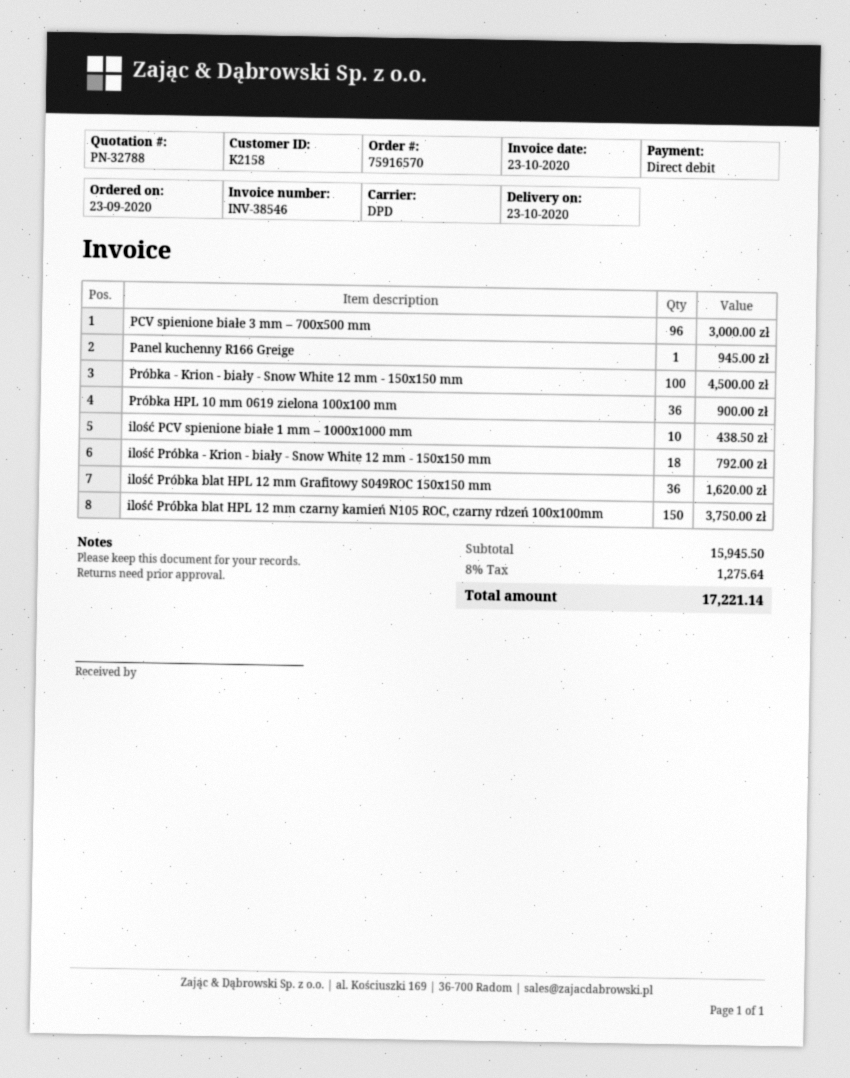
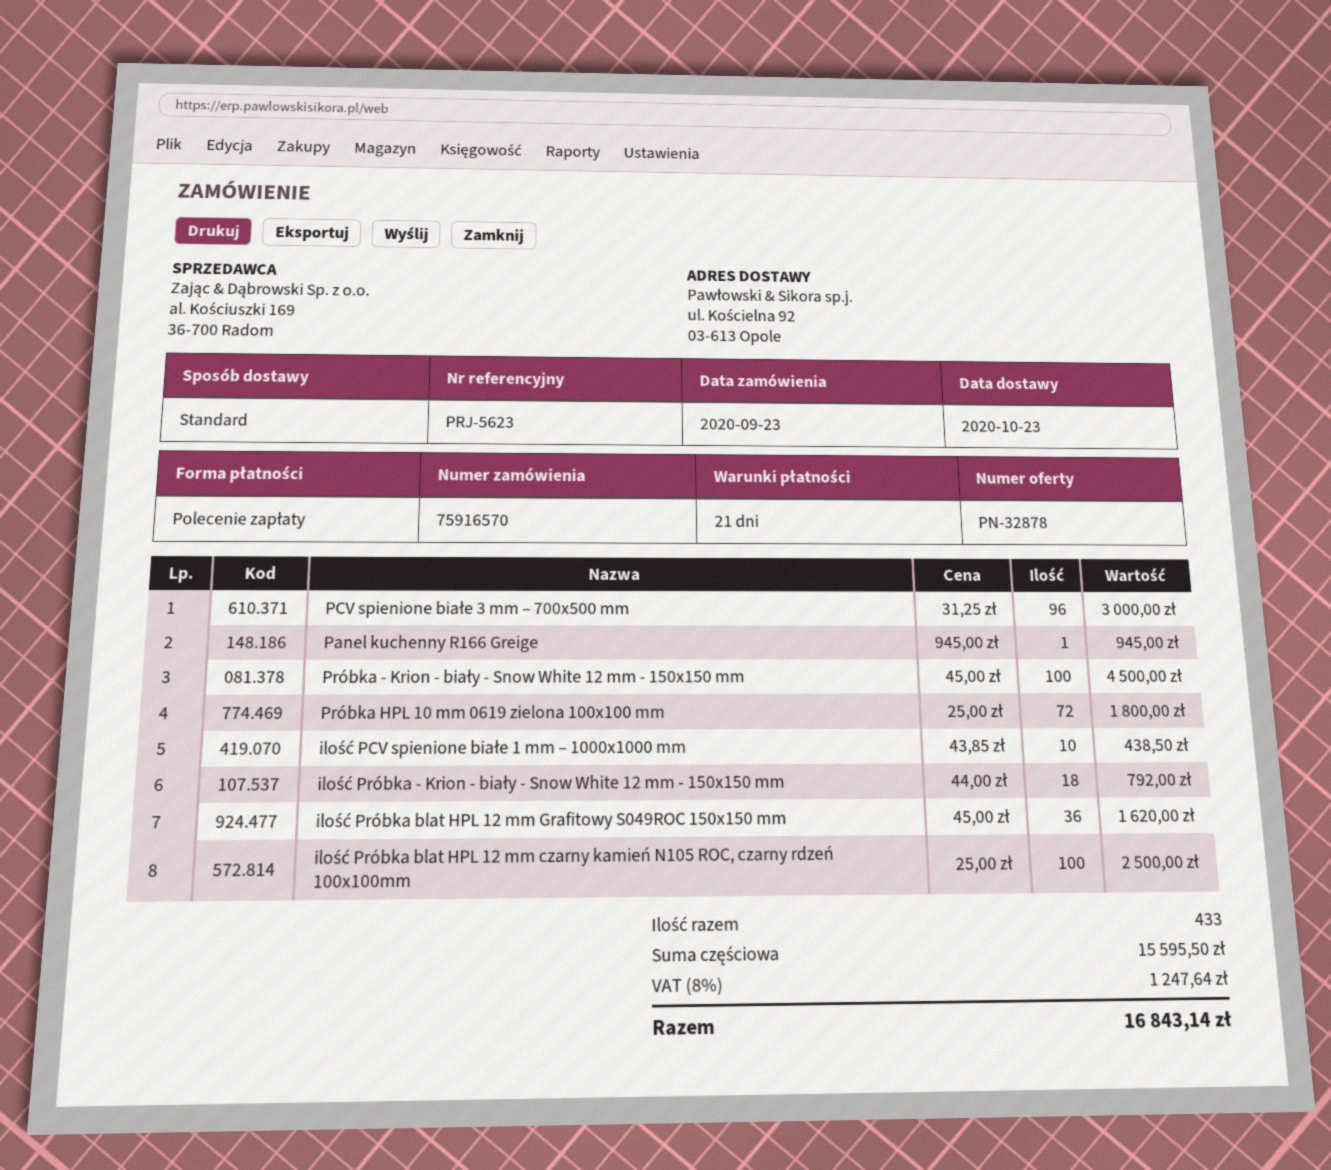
quote number: PN-32788 -> PN-32878
shipping method: DPD -> standard
Próbka HPL 10 mm 0619 zielona 100x100 mm: 36 for 900.00 -> 72 for 1800.00
ilość Próbka blat HPL 12 mm czarny kamień N105 ROC, czarny rdzeń 100x100mm: 150 for 3750.00 -> 100 for 2500.00
subtotal: 15945.50 -> 15595.50
tax: 8% = 1275.64 -> 8% = 1247.64
total: 17221.14 -> 16843.14

